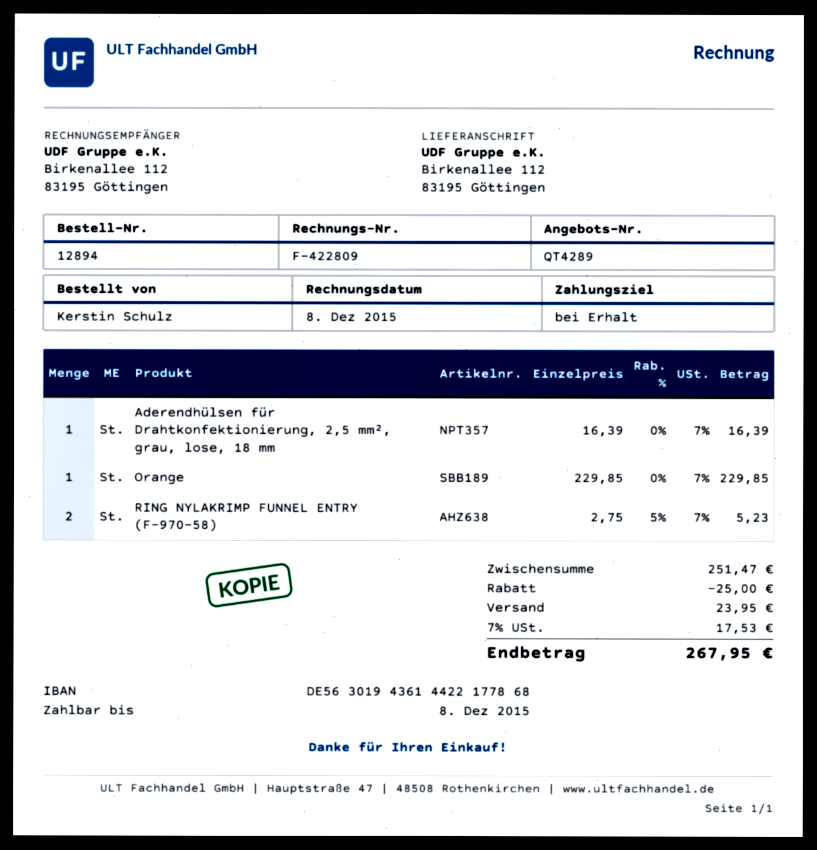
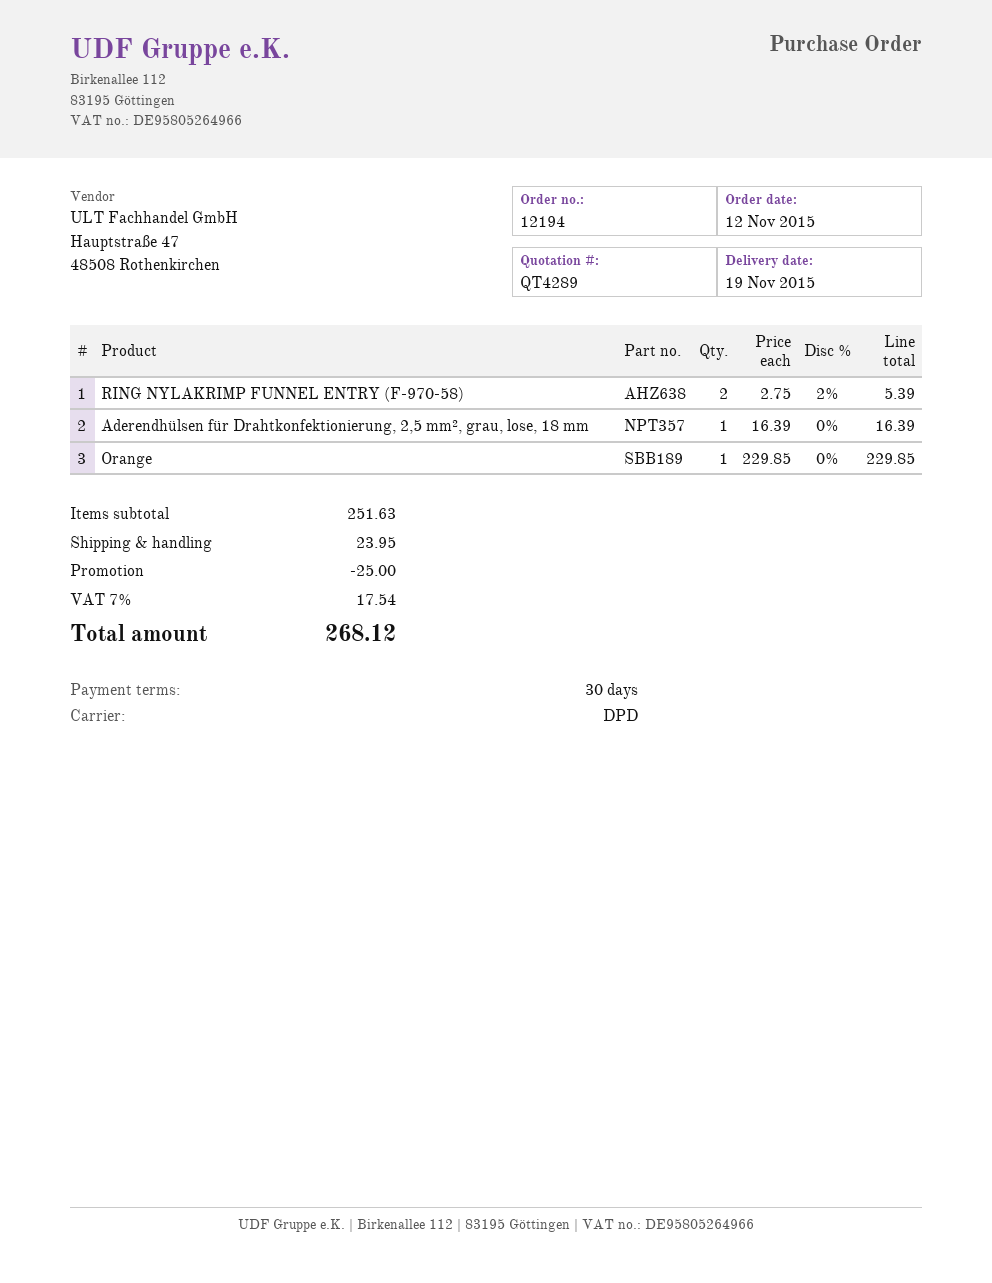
order number: 12894 -> 12194
payment terms: on receipt -> 30 days
RING NYLAKRIMP FUNNEL ENTRY (F-970-58): 2 x 2.75 - 5% = 5.23 -> 2 x 2.75 - 2% = 5.39
subtotal: 251.47 -> 251.63
tax: 7% = 17.53 -> 7% = 17.54
total: 267.95 -> 268.12

